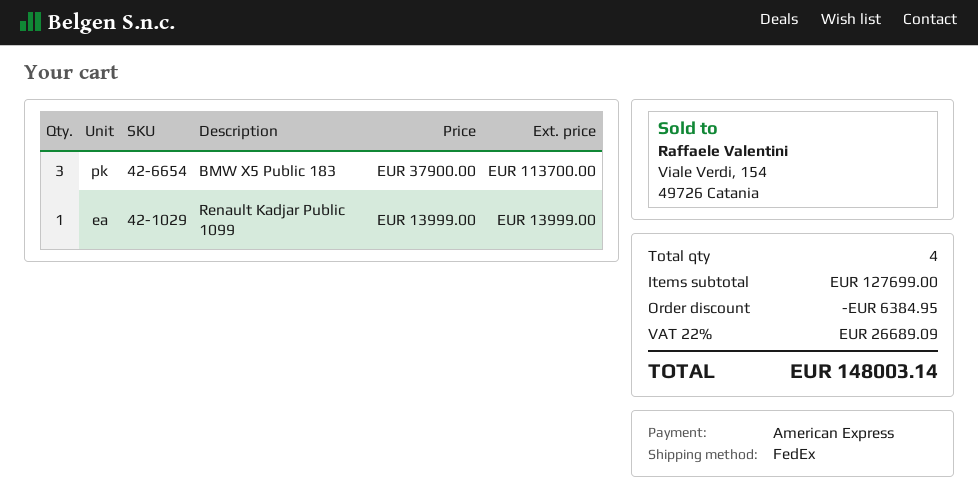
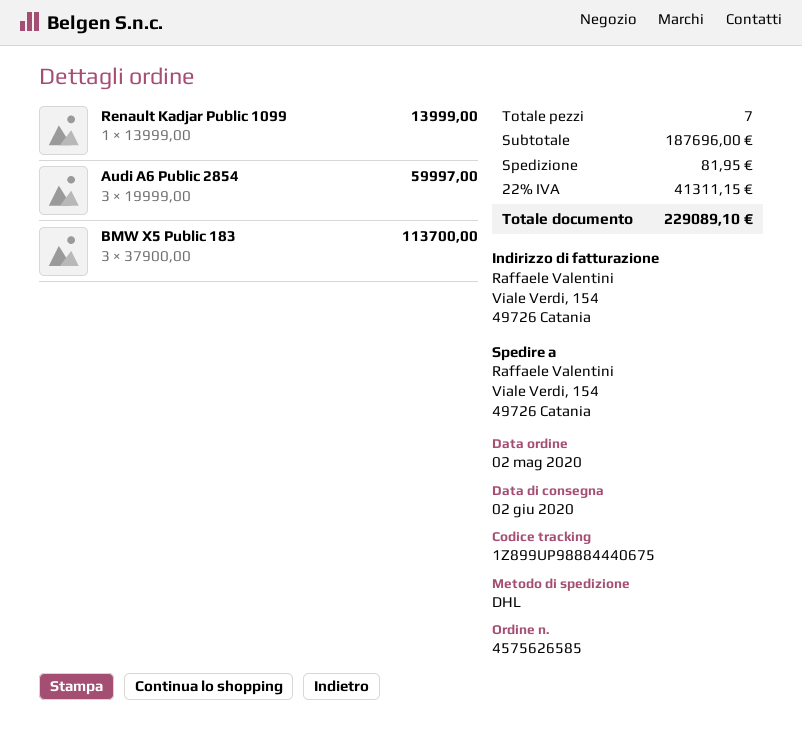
shipping method: FedEx -> DHL
Audi A6 Public 2854: none -> 3 x 19999.00 = 59997.00
total quantity: 4 -> 7
subtotal: 127699.00 -> 187696.00
discount: 6384.95 -> none
shipping: none -> 81.95
tax: 22% = 26689.09 -> 22% = 41311.15
total: 148003.14 -> 229089.10

